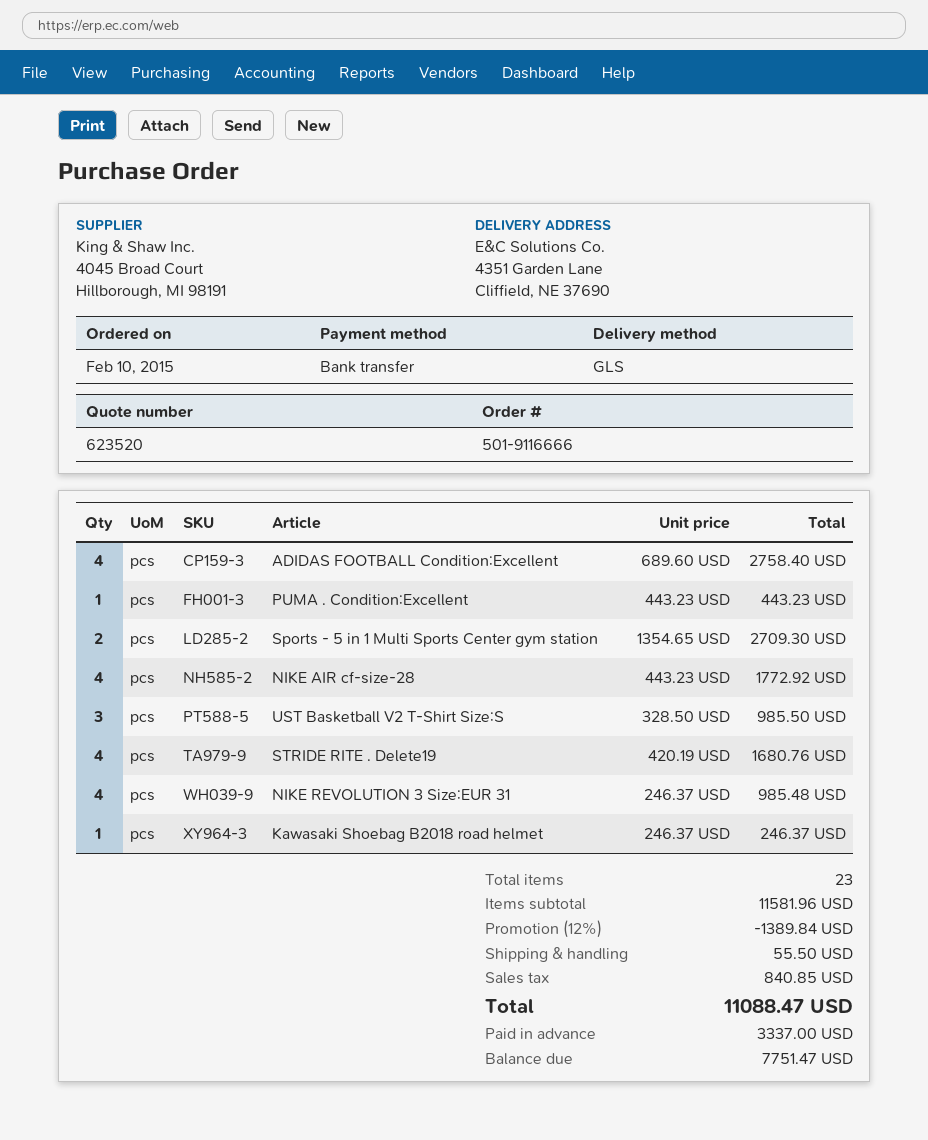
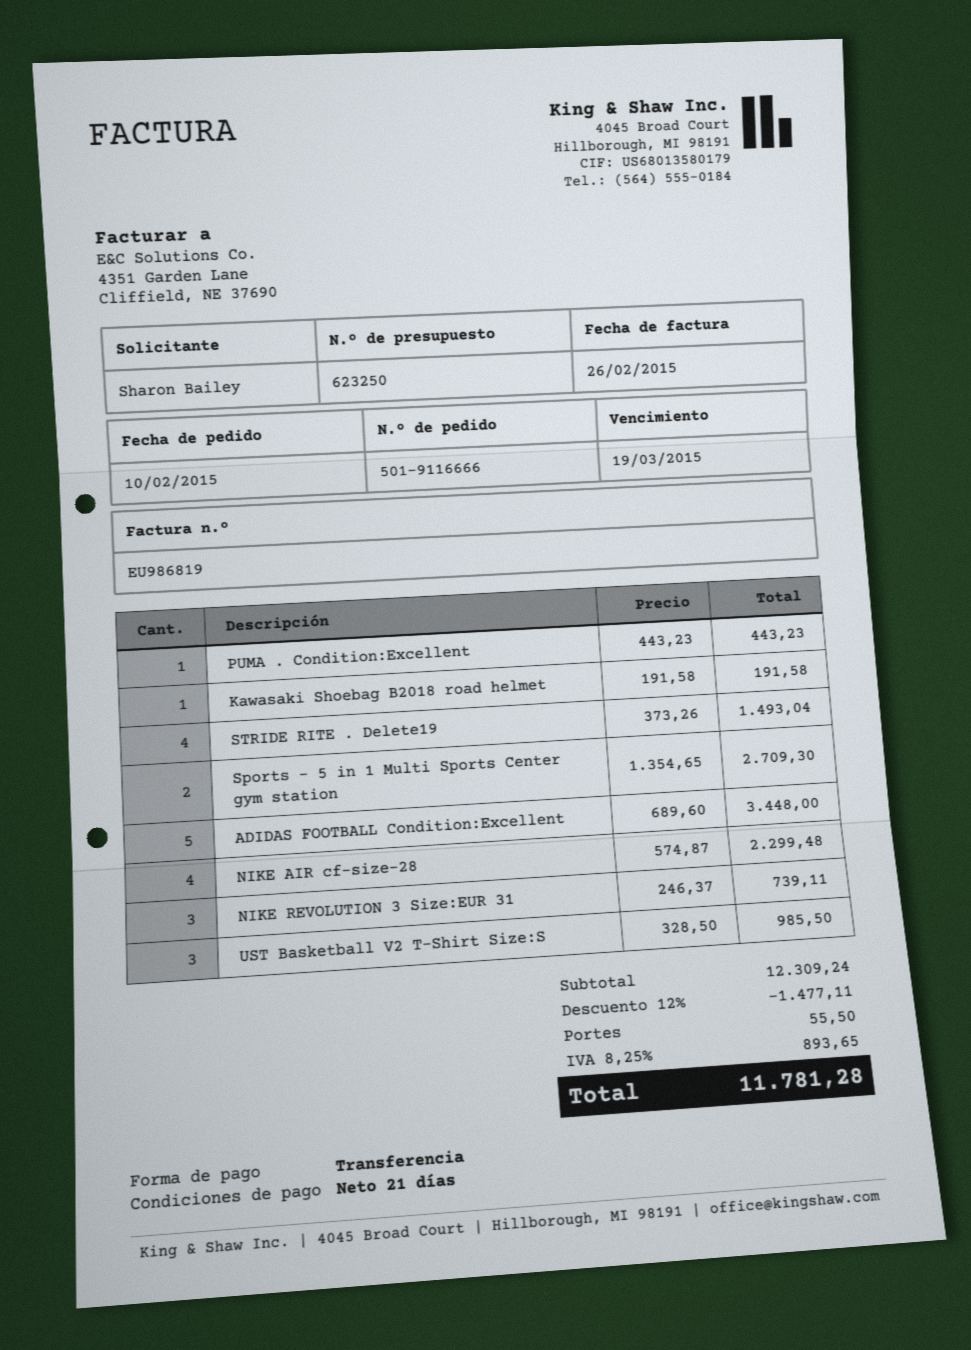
quote number: 623520 -> 623250
ADIDAS FOOTBALL Condition:Excellent: 4 x 689.60 = 2758.40 -> 5 x 689.60 = 3448.00
NIKE AIR cf-size-28: 4 x 443.23 = 1772.92 -> 4 x 574.87 = 2299.48
STRIDE RITE . Delete19: 4 x 420.19 = 1680.76 -> 4 x 373.26 = 1493.04
NIKE REVOLUTION 3 Size:EUR 31: 4 x 246.37 = 985.48 -> 3 x 246.37 = 739.11
Kawasaki Shoebag B2018 road helmet: 1 x 246.37 = 246.37 -> 1 x 191.58 = 191.58
subtotal: 11581.96 -> 12309.24
discount: 12% = 1389.84 -> 12% = 1477.11
tax: 840.85 -> 893.65
total: 11088.47 -> 11781.28

